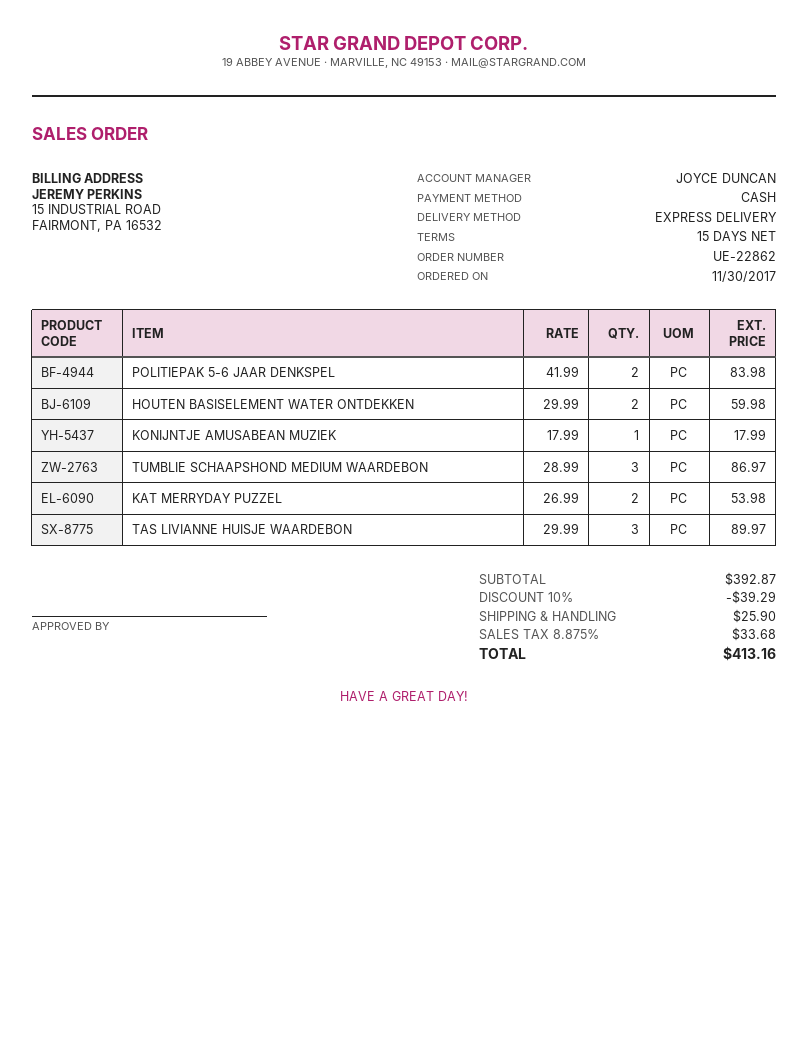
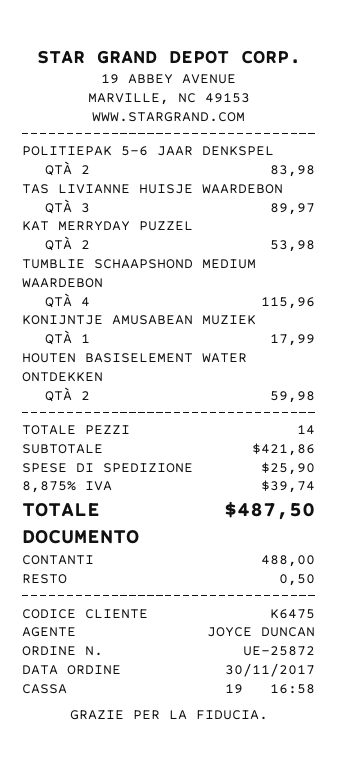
order number: UE-22862 -> UE-25872
TUMBLIE SCHAAPSHOND MEDIUM WAARDEBON: 3 for 86.97 -> 4 for 115.96
subtotal: 392.87 -> 421.86
discount: 10% = 39.29 -> none
tax: 8.875% = 33.68 -> 8.875% = 39.74
total: 413.16 -> 487.50

